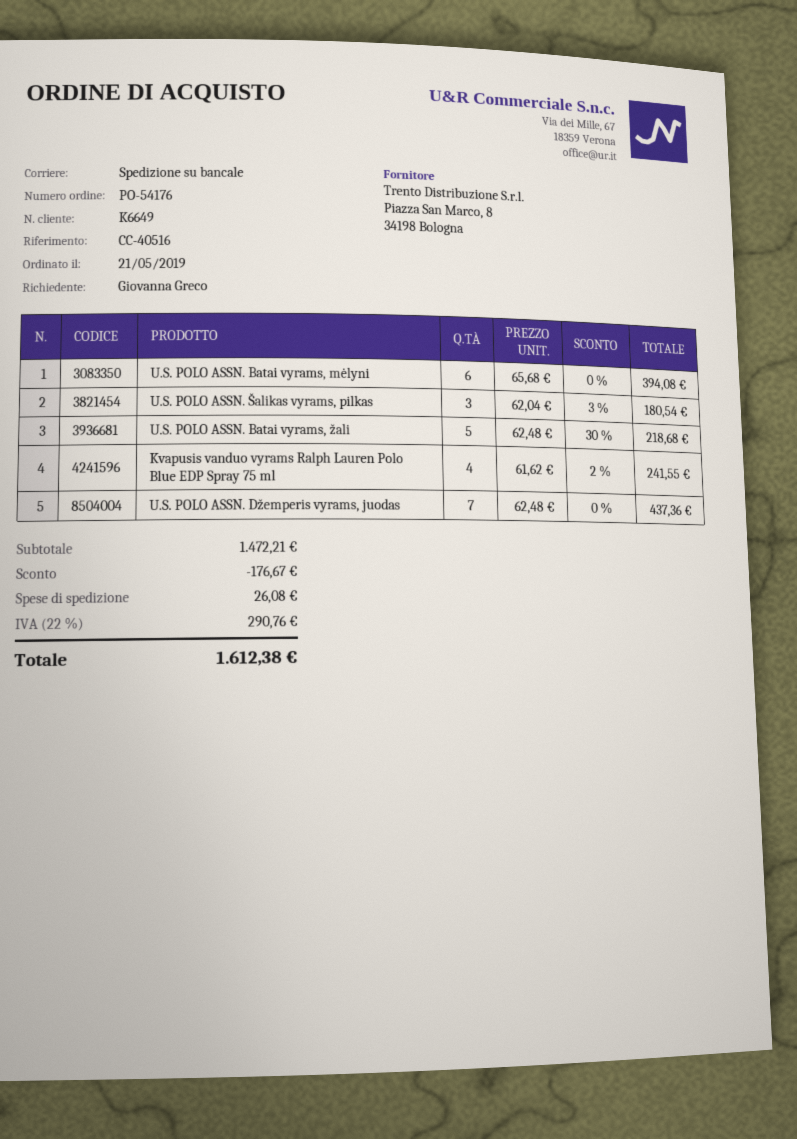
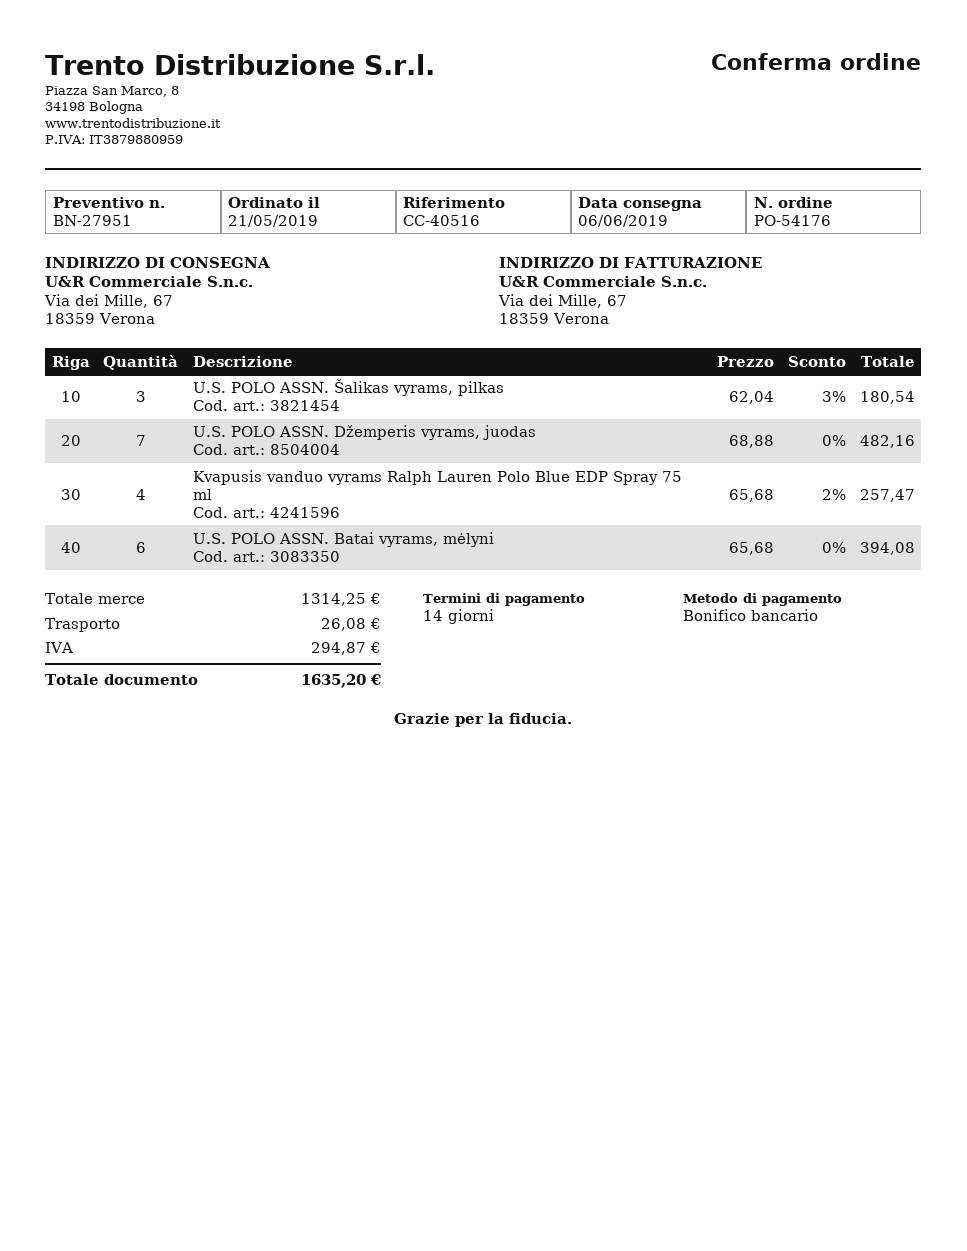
U.S. POLO ASSN. Batai vyrams, žali: 5 x 62.48 - 30% = 218.68 -> none
Kvapusis vanduo vyrams Ralph Lauren Polo Blue EDP Spray 75 ml: 4 x 61.62 - 2% = 241.55 -> 4 x 65.68 - 2% = 257.47
U.S. POLO ASSN. Džemperis vyrams, juodas: 7 x 62.48 = 437.36 -> 7 x 68.88 = 482.16
subtotal: 1472.21 -> 1314.25
discount: 176.67 -> none
tax: 290.76 -> 294.87
total: 1612.38 -> 1635.20

